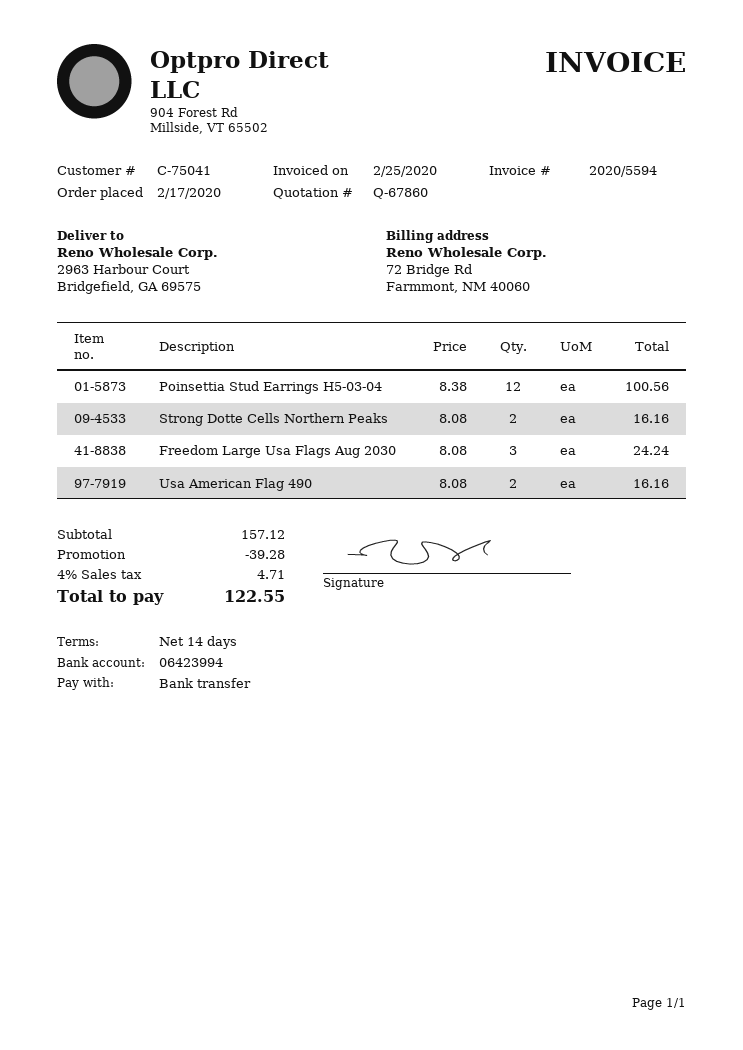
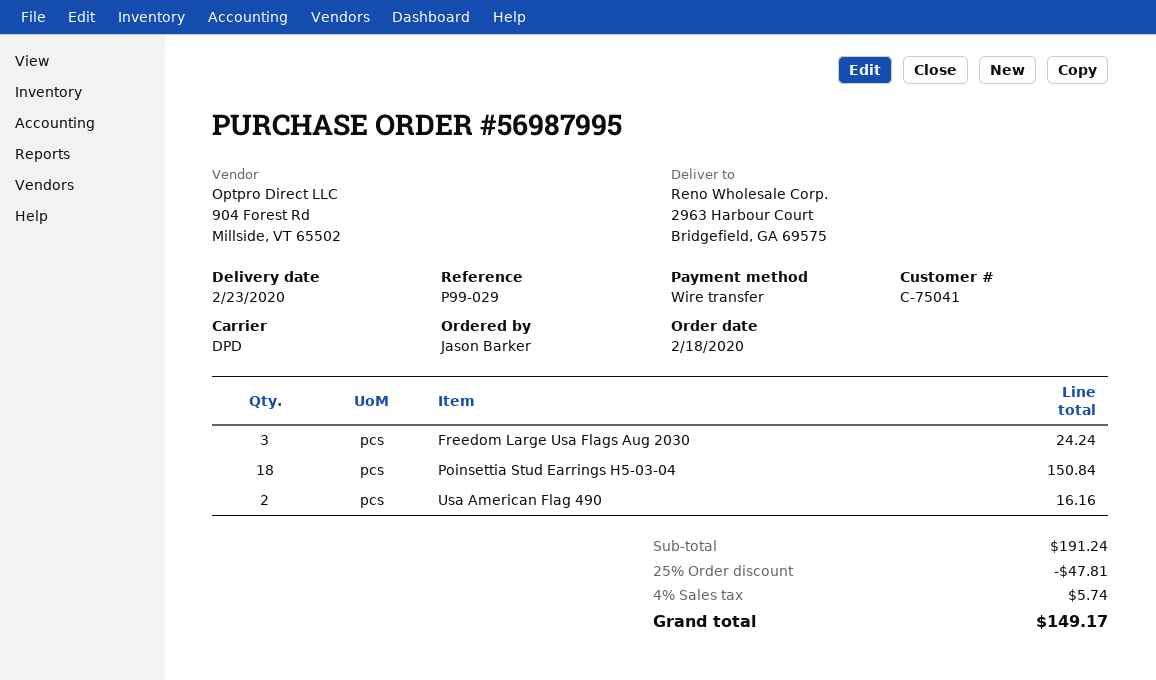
order date: 2020-02-17 -> 2020-02-18
Poinsettia Stud Earrings H5-03-04: 12 for 100.56 -> 18 for 150.84
Strong Dotte Cells Northern Peaks: 2 for 16.16 -> none
subtotal: 157.12 -> 191.24
discount: 39.28 -> 47.81
tax: 4% = 4.71 -> 4% = 5.74
total: 122.55 -> 149.17

